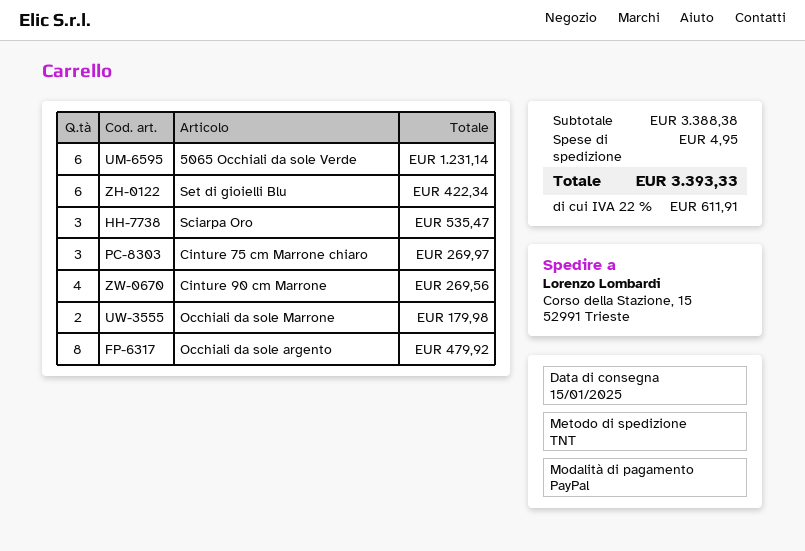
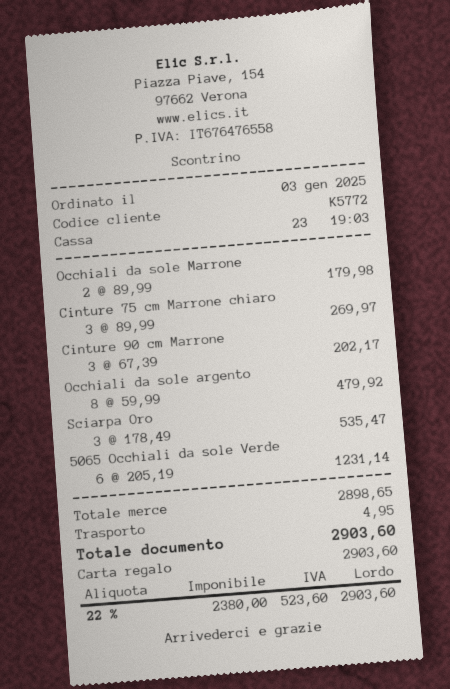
payment method: PayPal -> gift card
Set di gioielli Blu: 6 for 422.34 -> none
Cinture 90 cm Marrone: 4 for 269.56 -> 3 for 202.17
subtotal: 3388.38 -> 2898.65
tax: 22% = 611.91 -> 22% = 523.60
total: 3393.33 -> 2903.60

